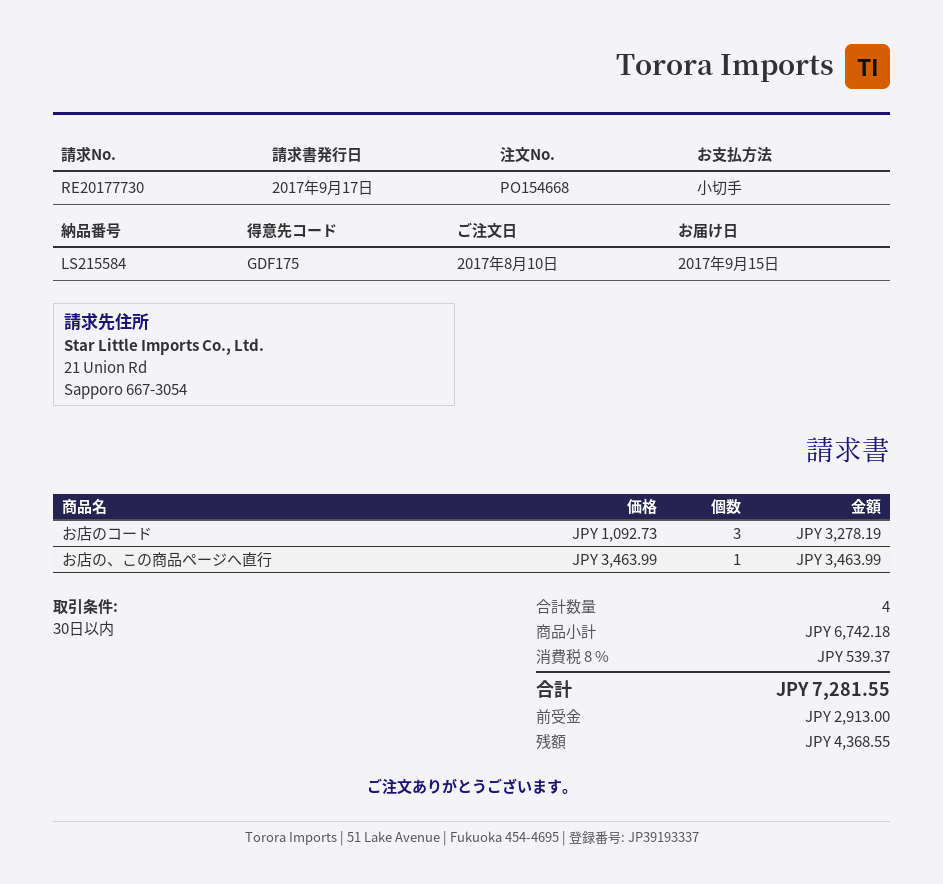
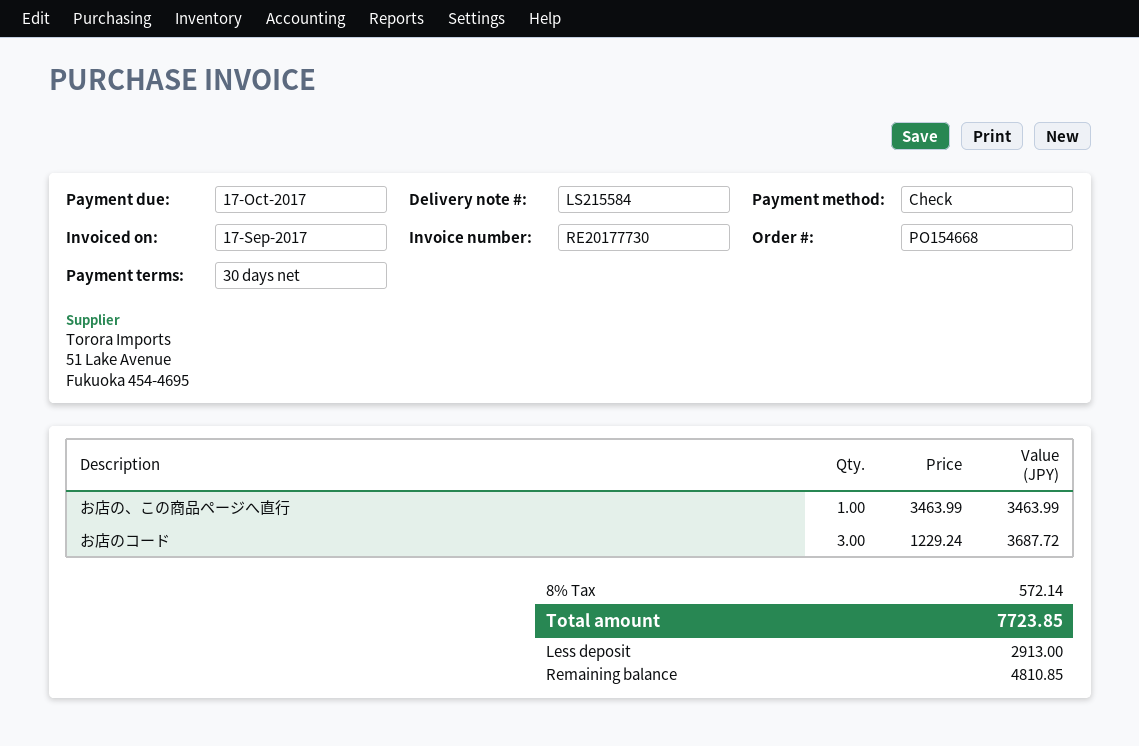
お店のコード: 3 x 1092.73 = 3278.19 -> 3 x 1229.24 = 3687.72
tax: 8% = 539.37 -> 8% = 572.14
total: 7281.55 -> 7723.85
balance: 4368.55 -> 4810.85

